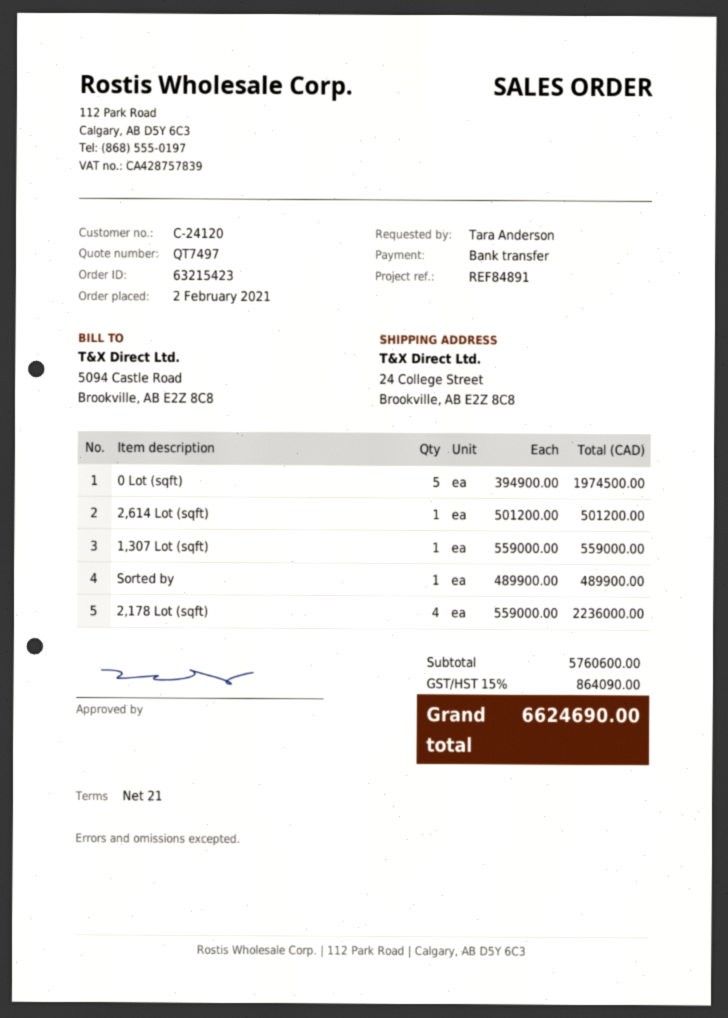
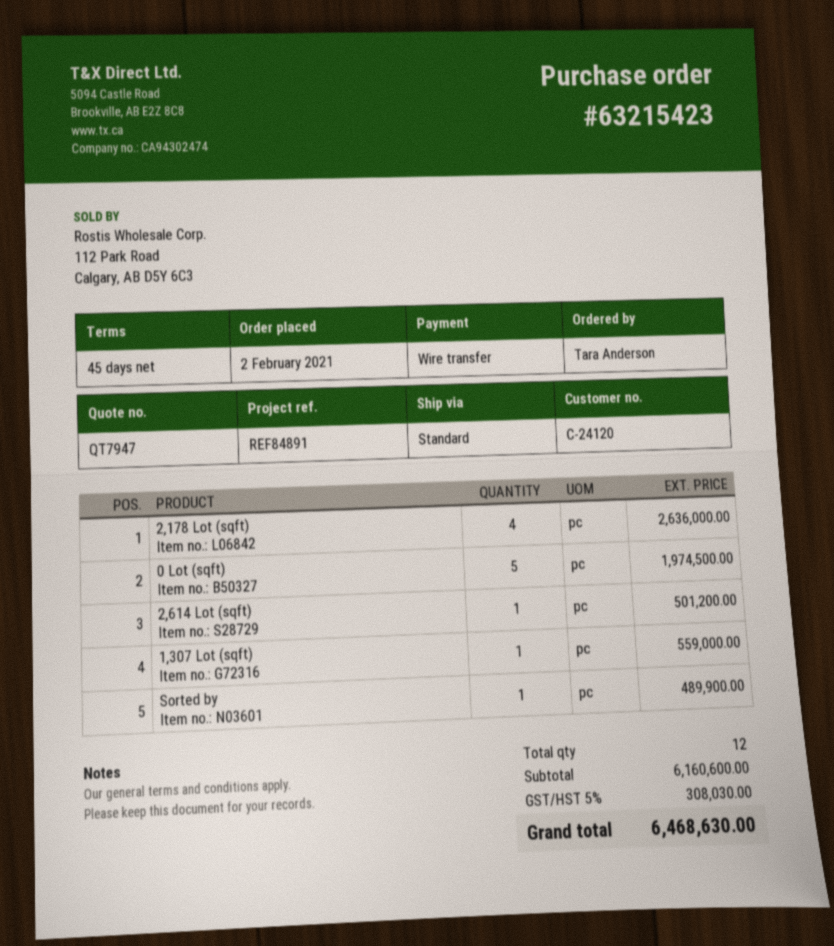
quote number: QT7497 -> QT7947
payment terms: 21 days -> 45 days
2,178 Lot (sqft): 4 for 2236000.00 -> 4 for 2636000.00
subtotal: 5760600.00 -> 6160600.00
tax: 15% = 864090.00 -> 5% = 308030.00
total: 6624690.00 -> 6468630.00

